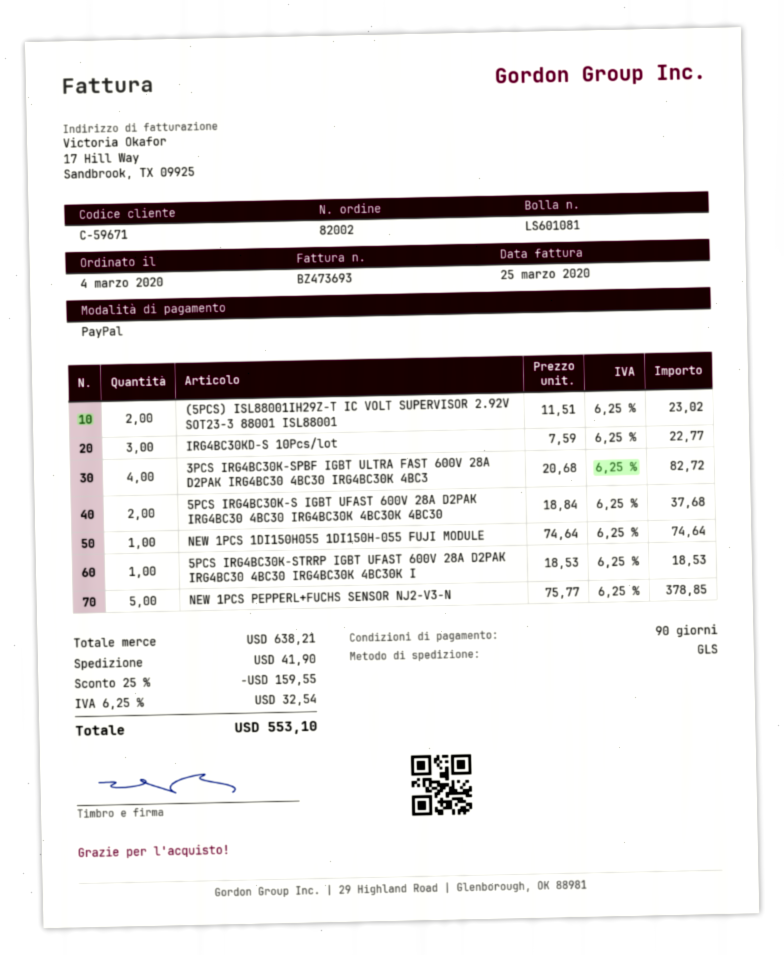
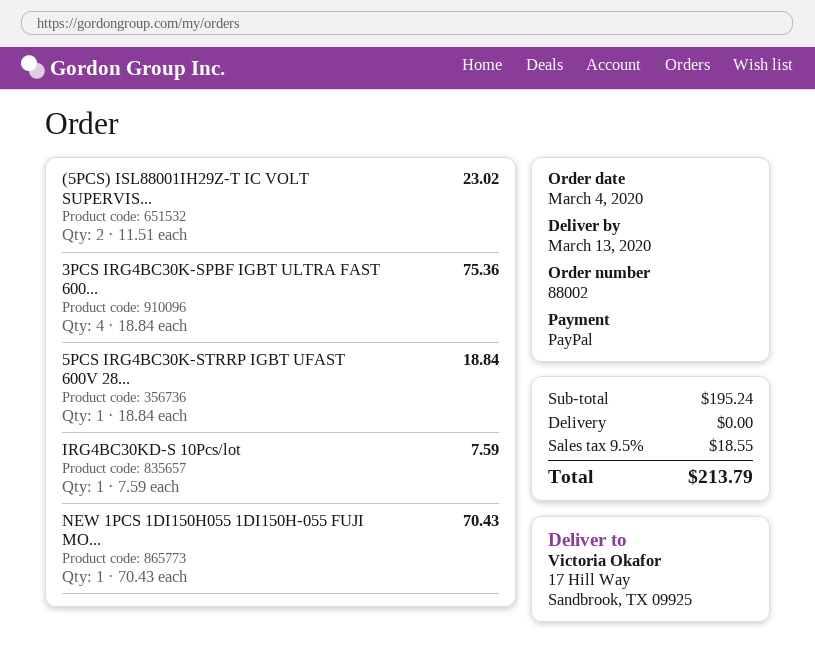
order number: 82002 -> 88002
IRG4BC30KD-S 10Pcs/lot: 3 x 7.59 = 22.77 -> 1 x 7.59 = 7.59
3PCS IRG4BC30K-SPBF IGBT ULTRA FAST 600V 28A D2PAK IRG4BC30 4BC30 IRG4BC30K 4BC3: 4 x 20.68 = 82.72 -> 4 x 18.84 = 75.36
5PCS IRG4BC30K-S IGBT UFAST 600V 28A D2PAK IRG4BC30 4BC30 IRG4BC30K 4BC30K 4BC30: 2 x 18.84 = 37.68 -> none
NEW 1PCS 1DI150H055 1DI150H-055 FUJI MODULE: 1 x 74.64 = 74.64 -> 1 x 70.43 = 70.43
5PCS IRG4BC30K-STRRP IGBT UFAST 600V 28A D2PAK IRG4BC30 4BC30 IRG4BC30K 4BC30K I: 1 x 18.53 = 18.53 -> 1 x 18.84 = 18.84
NEW 1PCS PEPPERL+FUCHS SENSOR NJ2-V3-N: 5 x 75.77 = 378.85 -> none
subtotal: 638.21 -> 195.24
discount: 25% = 159.55 -> none
shipping: 41.90 -> 0.00
tax: 6.25% = 32.54 -> 9.5% = 18.55
total: 553.10 -> 213.79

